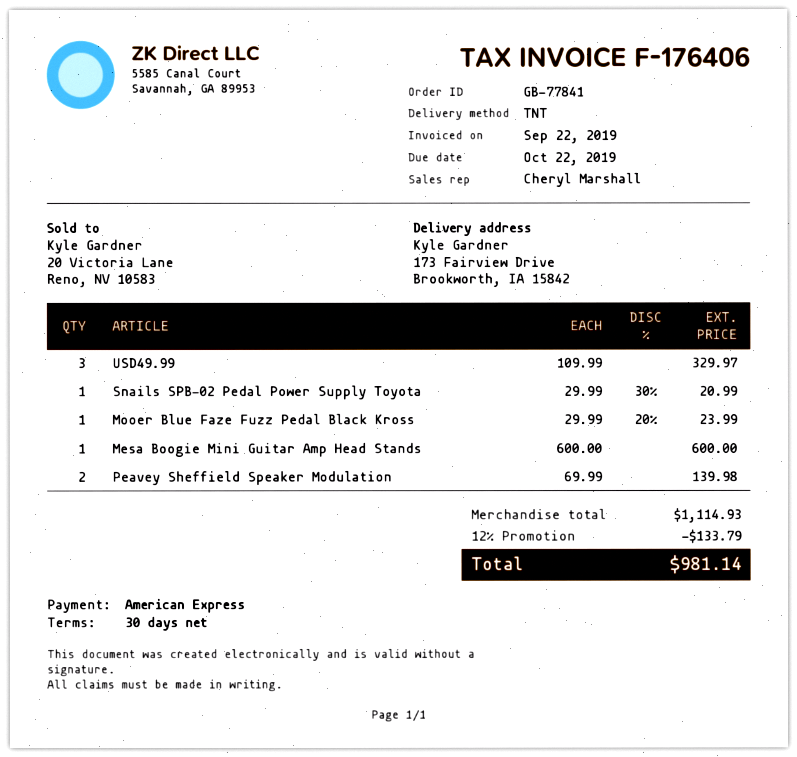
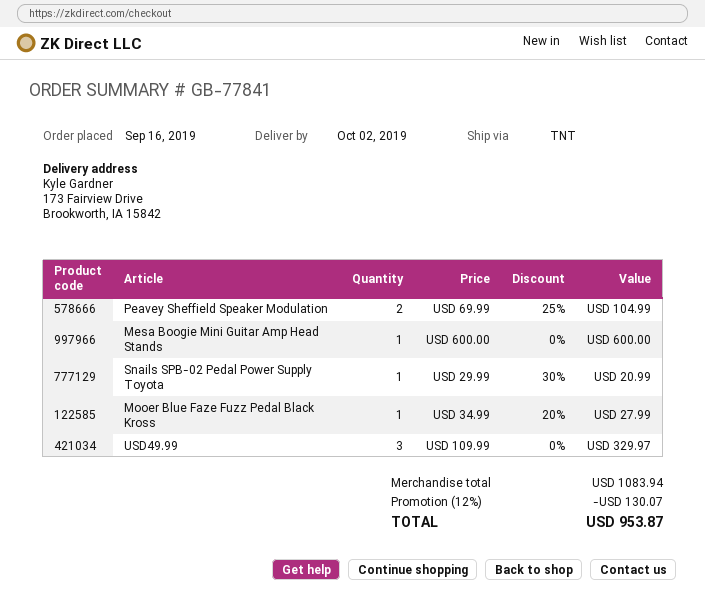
Mooer Blue Faze Fuzz Pedal Black Kross: 1 x 29.99 - 20% = 23.99 -> 1 x 34.99 - 20% = 27.99
Peavey Sheffield Speaker Modulation: 2 x 69.99 = 139.98 -> 2 x 69.99 - 25% = 104.99
subtotal: 1114.93 -> 1083.94
discount: 12% = 133.79 -> 12% = 130.07
total: 981.14 -> 953.87

